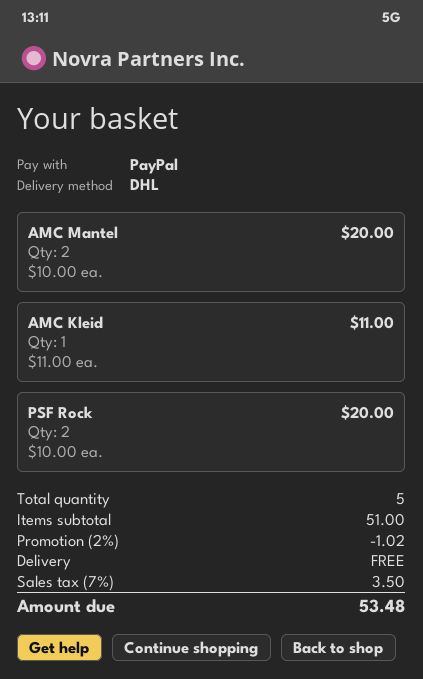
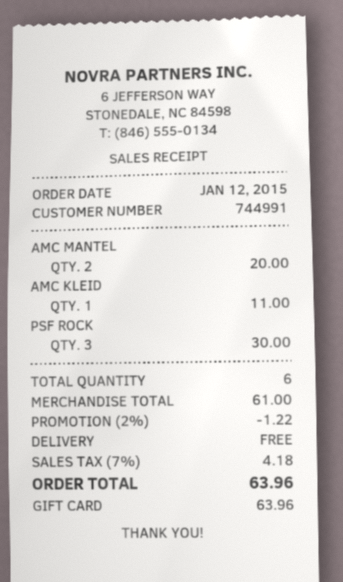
payment method: PayPal -> gift card
PSF Rock: 2 for 20.00 -> 3 for 30.00
total quantity: 5 -> 6
subtotal: 51.00 -> 61.00
discount: 2% = 1.02 -> 2% = 1.22
tax: 7% = 3.50 -> 7% = 4.18
total: 53.48 -> 63.96

